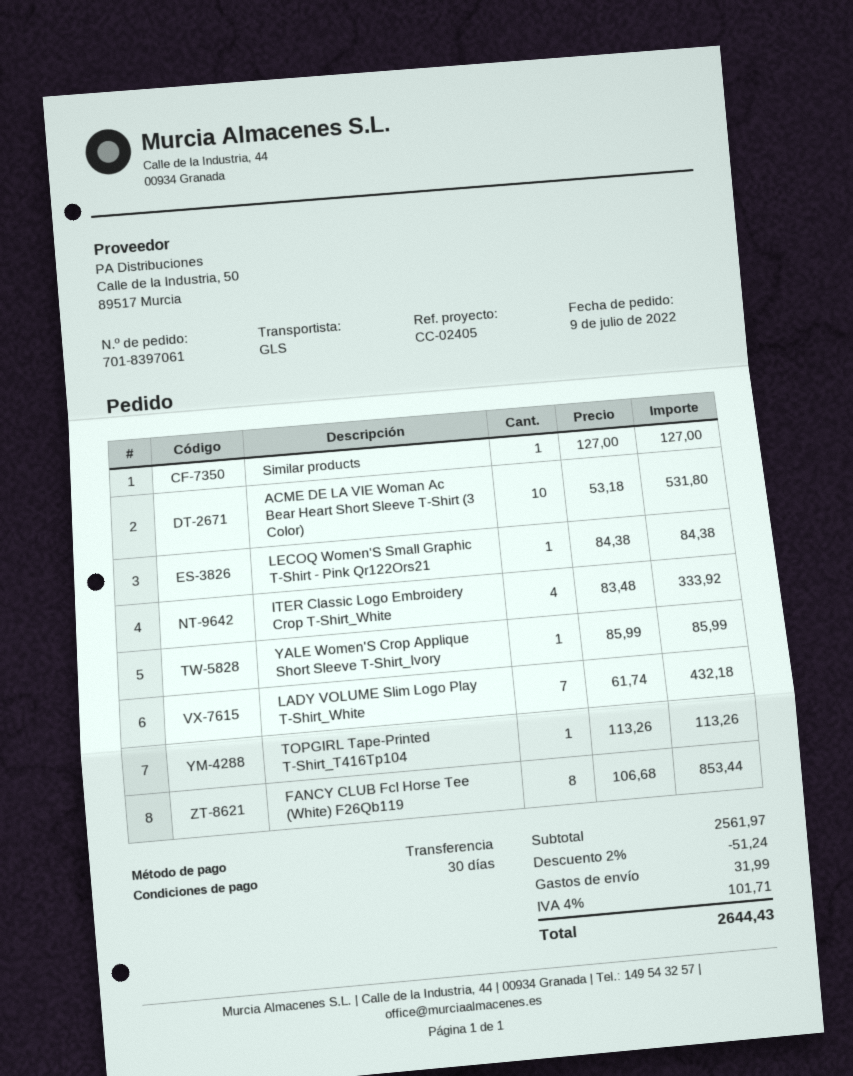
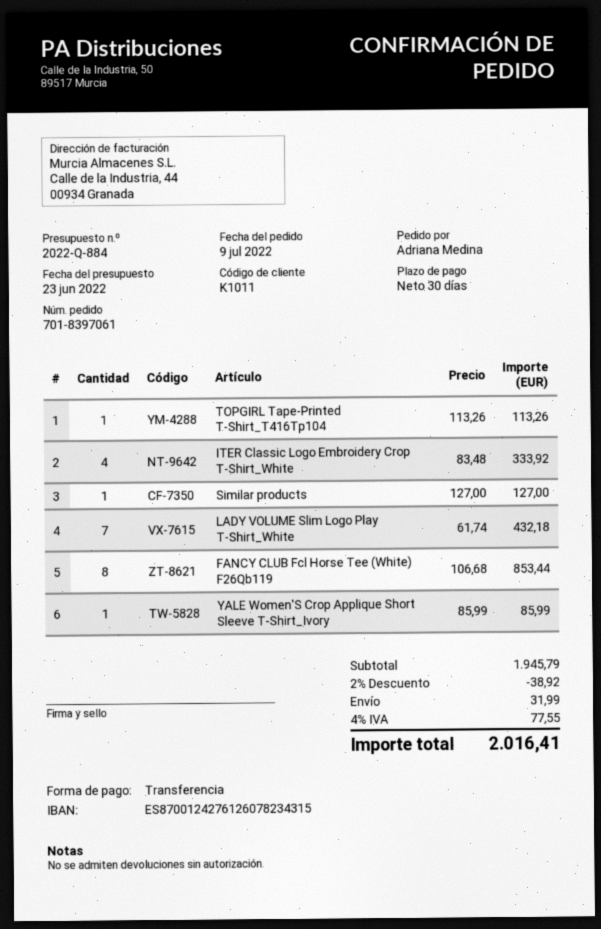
ACME DE LA VIE Woman Ac Bear Heart Short Sleeve T-Shirt (3 Color): 10 x 53.18 = 531.80 -> none
LECOQ Women'S Small Graphic T-Shirt - Pink Qr122Ors21: 1 x 84.38 = 84.38 -> none
subtotal: 2561.97 -> 1945.79
discount: 2% = 51.24 -> 2% = 38.92
tax: 4% = 101.71 -> 4% = 77.55
total: 2644.43 -> 2016.41

